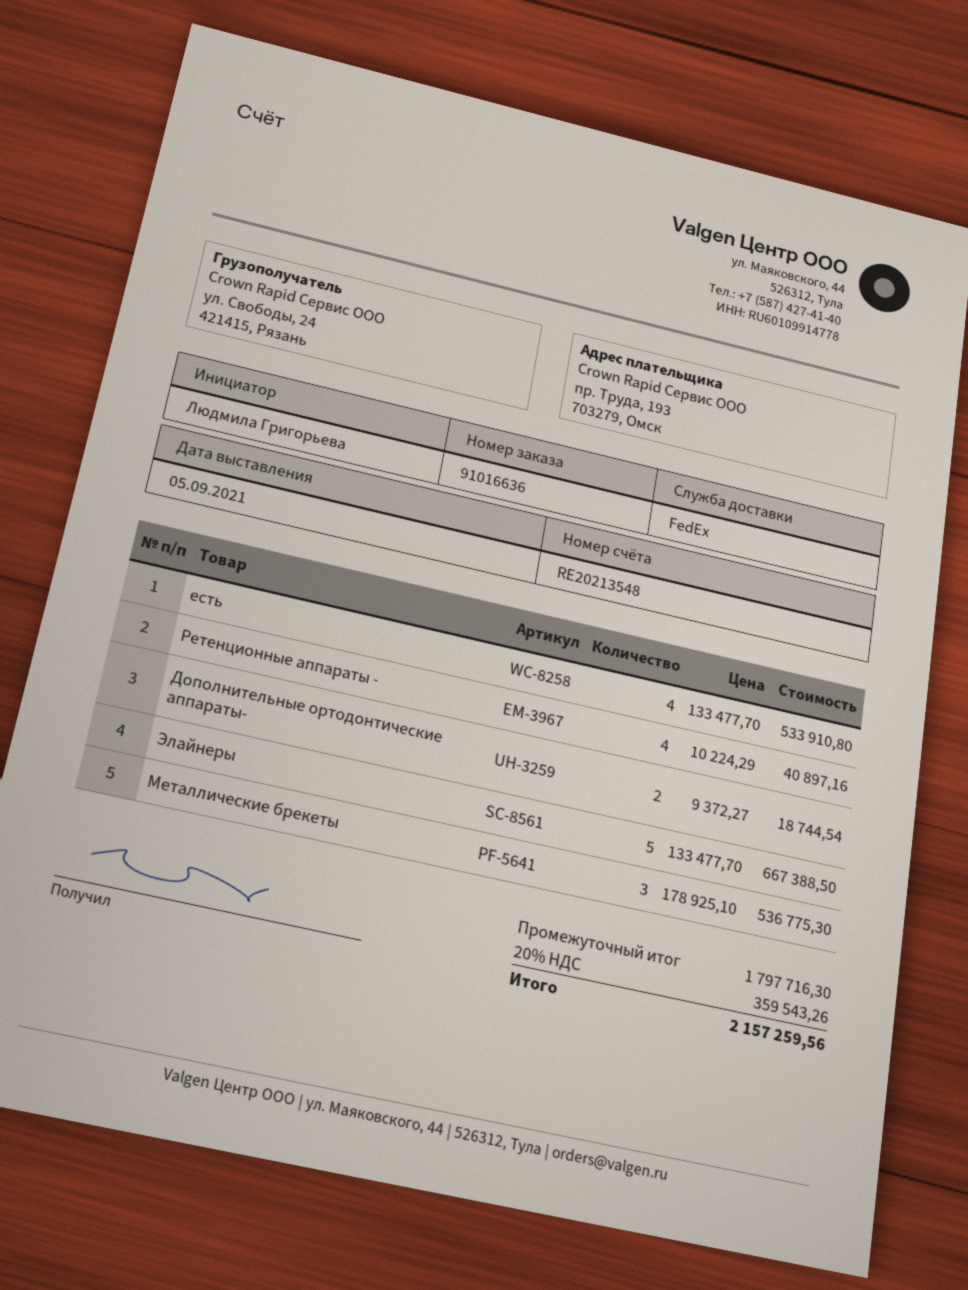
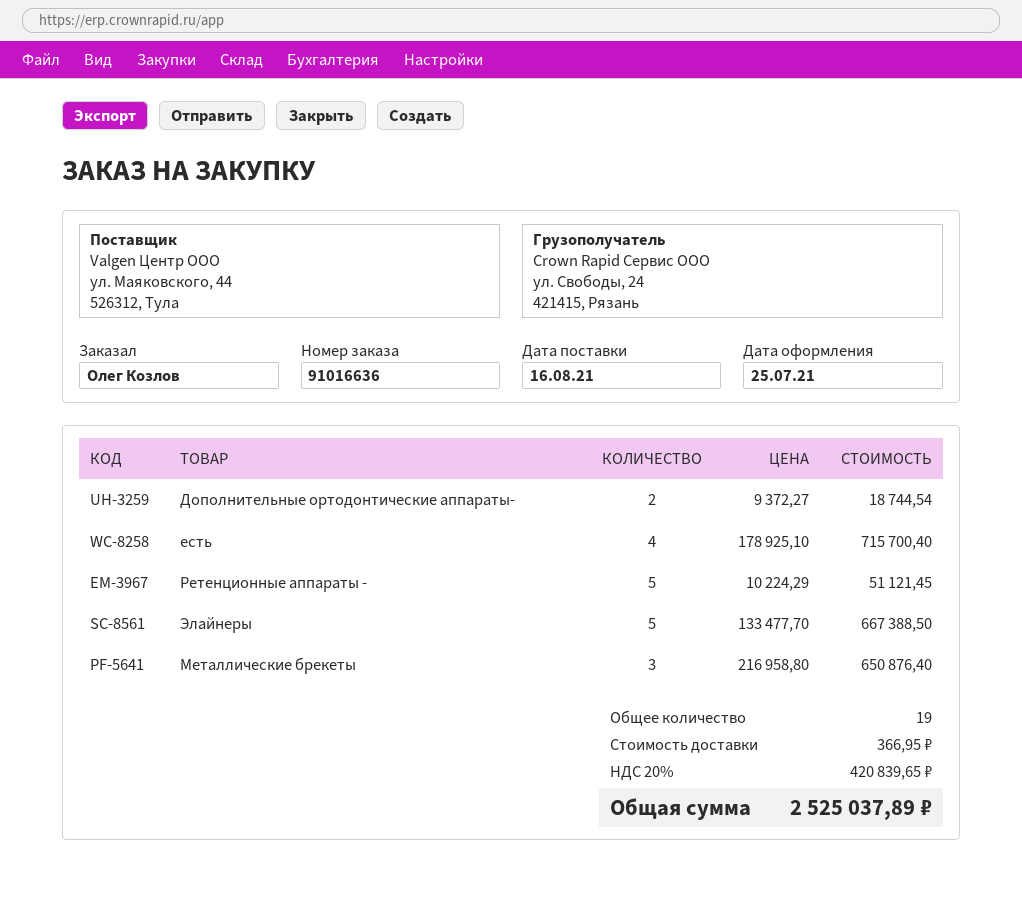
ordered by: Людмила Григорьева -> Олег Козлов
есть: 4 x 133477.70 = 533910.80 -> 4 x 178925.10 = 715700.40
Ретенционные аппараты -: 4 x 10224.29 = 40897.16 -> 5 x 10224.29 = 51121.45
Металлические брекеты: 3 x 178925.10 = 536775.30 -> 3 x 216958.80 = 650876.40
shipping: none -> 366.95
tax: 20% = 359543.26 -> 20% = 420839.65
total: 2157259.56 -> 2525037.89

